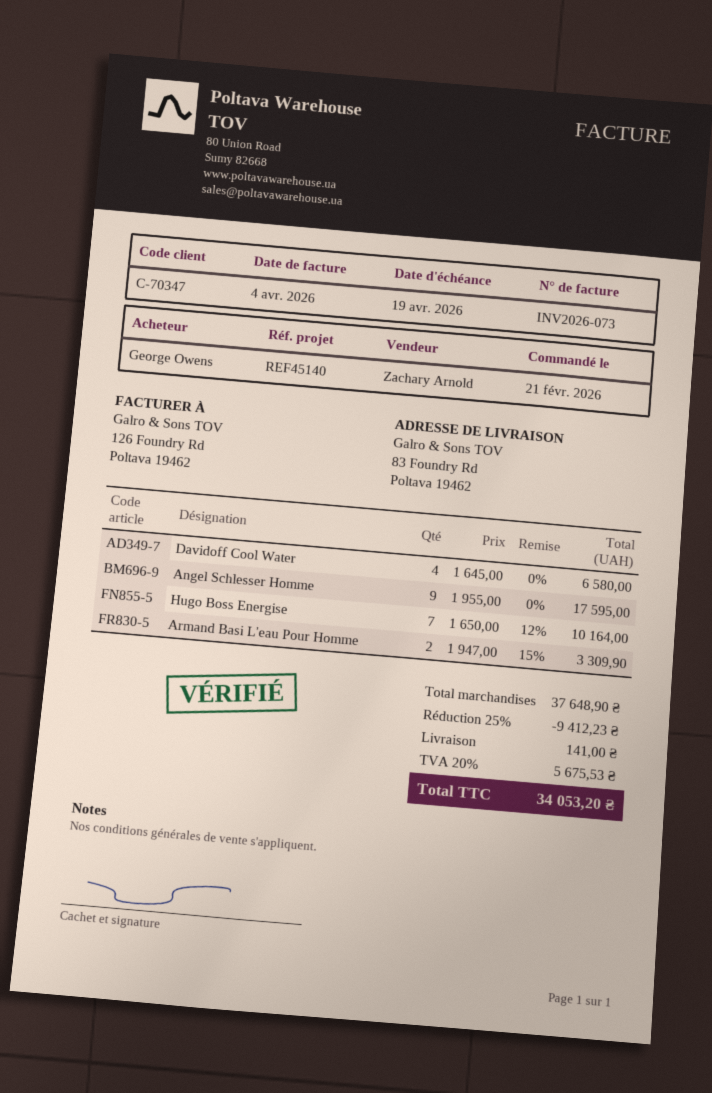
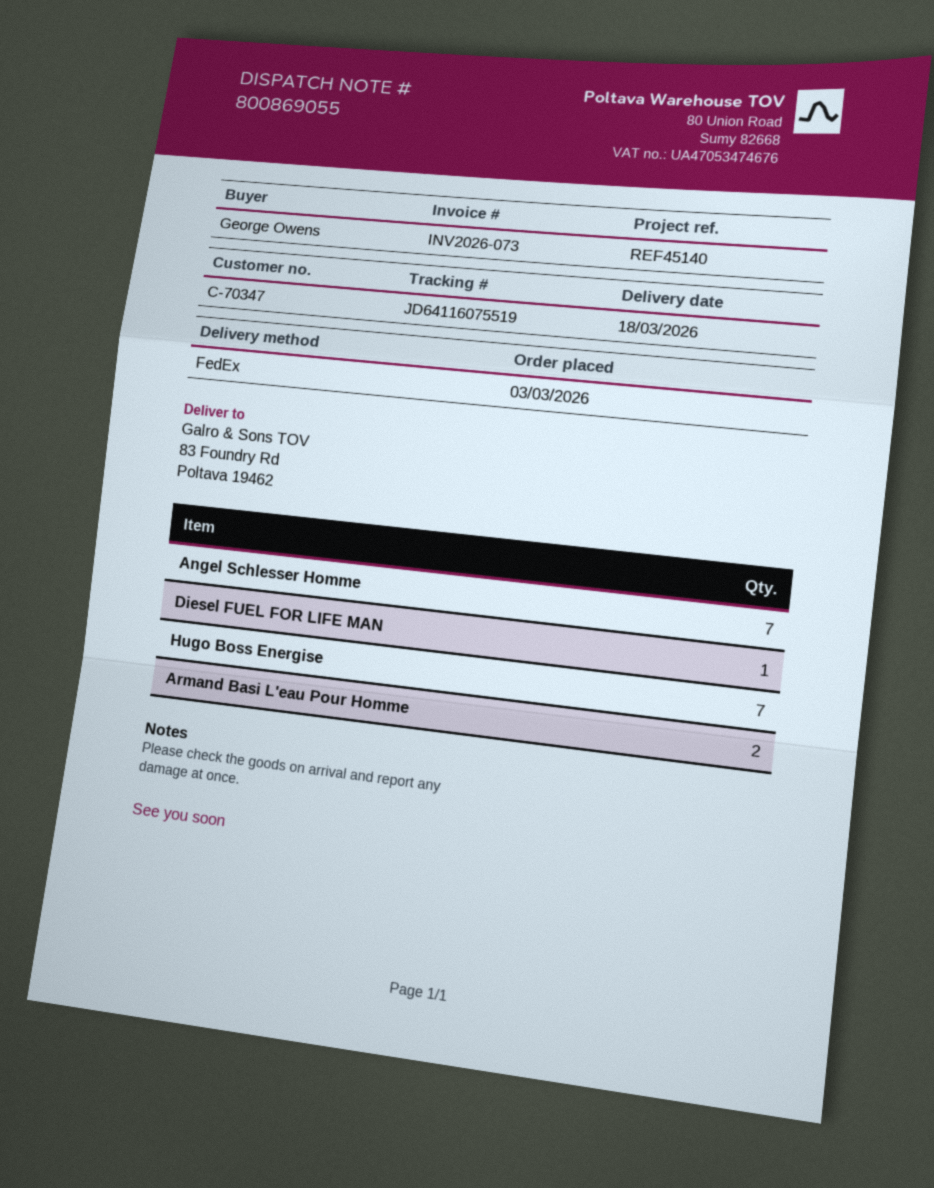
order date: 2026-02-21 -> 2026-03-03
Davidoff Cool Water: 4 -> none
Angel Schlesser Homme: 9 -> 7
Diesel FUEL FOR LIFE MAN: none -> 1

